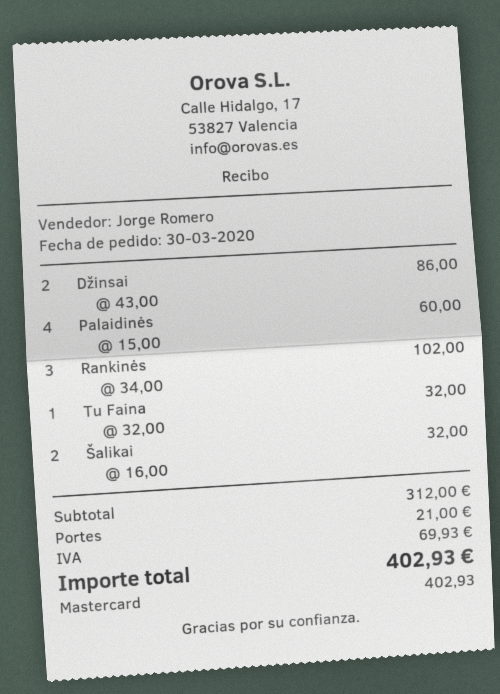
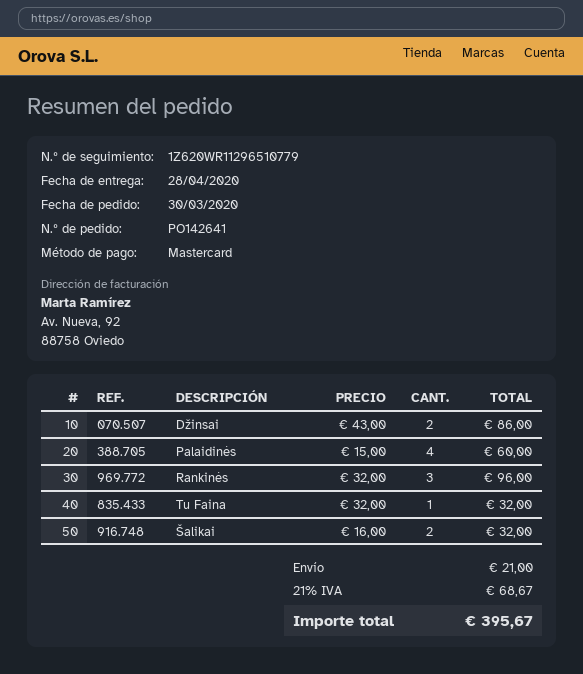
Rankinės: 3 x 34.00 = 102.00 -> 3 x 32.00 = 96.00
tax: 69.93 -> 68.67
total: 402.93 -> 395.67

